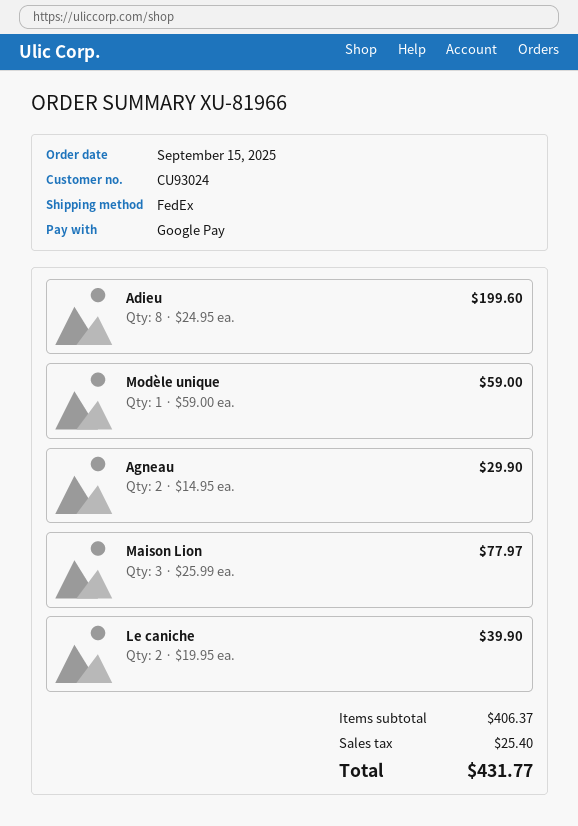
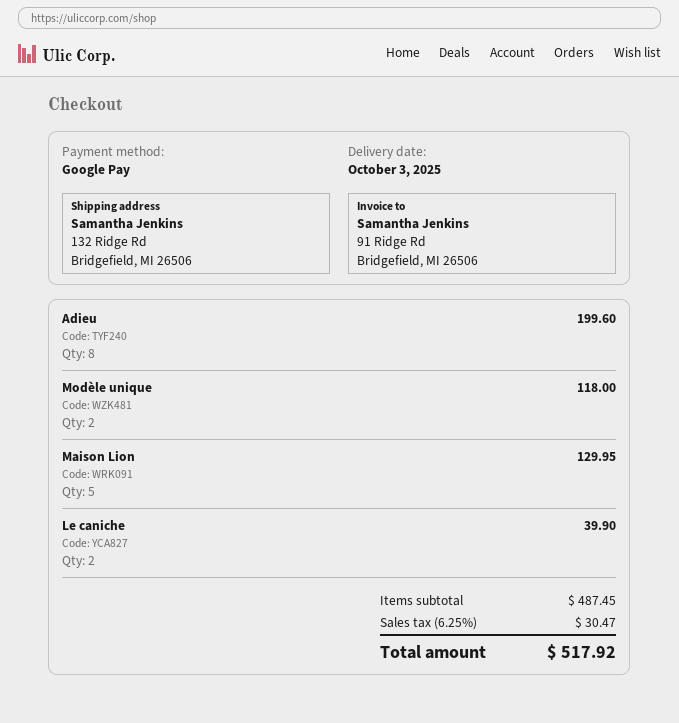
Modèle unique: 1 for 59.00 -> 2 for 118.00
Agneau: 2 for 29.90 -> none
Maison Lion: 3 for 77.97 -> 5 for 129.95
subtotal: 406.37 -> 487.45
tax: 25.40 -> 30.47
total: 431.77 -> 517.92

